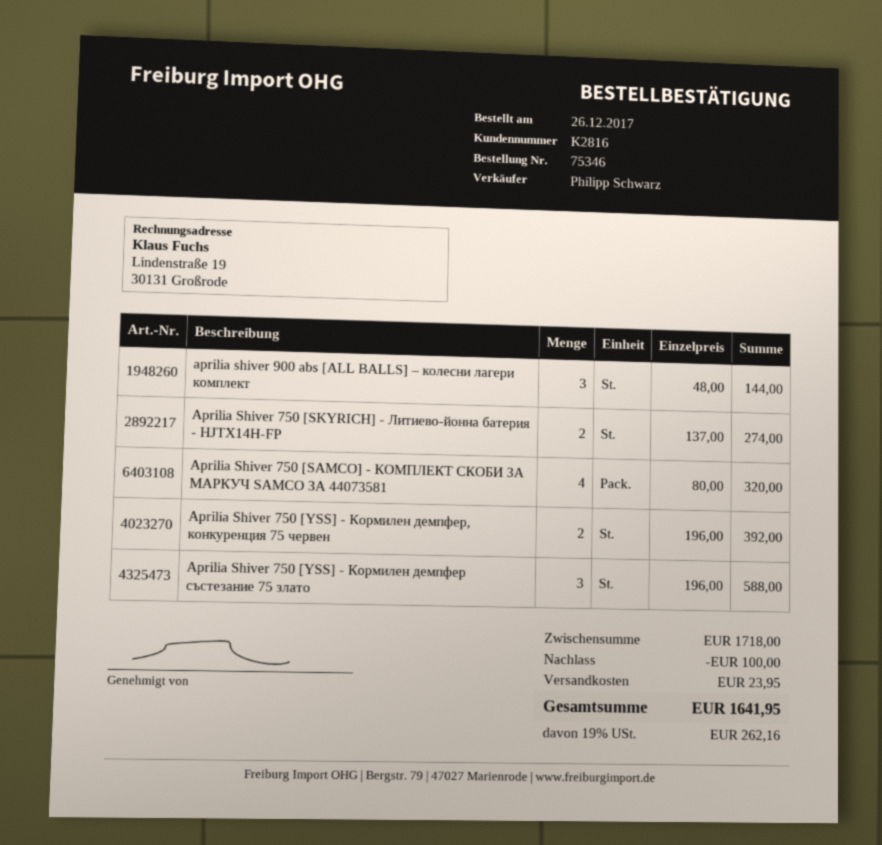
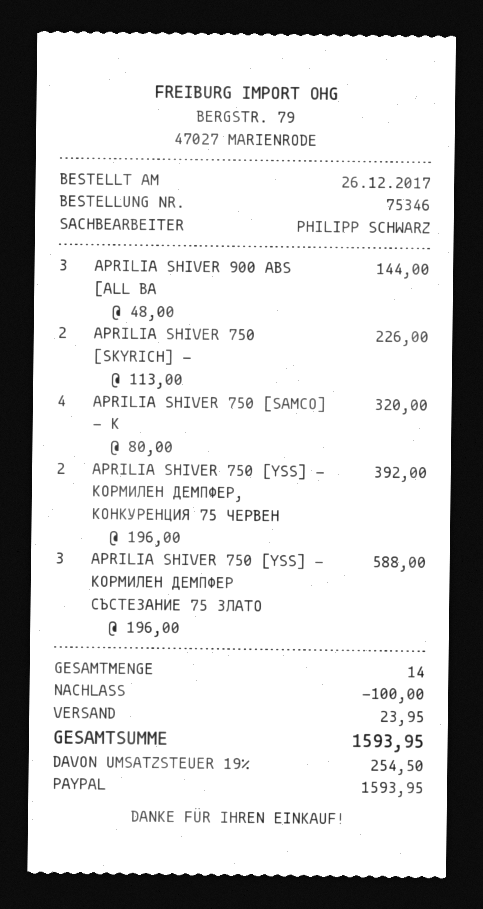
Aprilia Shiver 750 [SKYRICH] - Литиево-йонна батерия - HJTX14H-FP: 2 x 137.00 = 274.00 -> 2 x 113.00 = 226.00
tax: 19% = 262.16 -> 19% = 254.50
total: 1641.95 -> 1593.95

